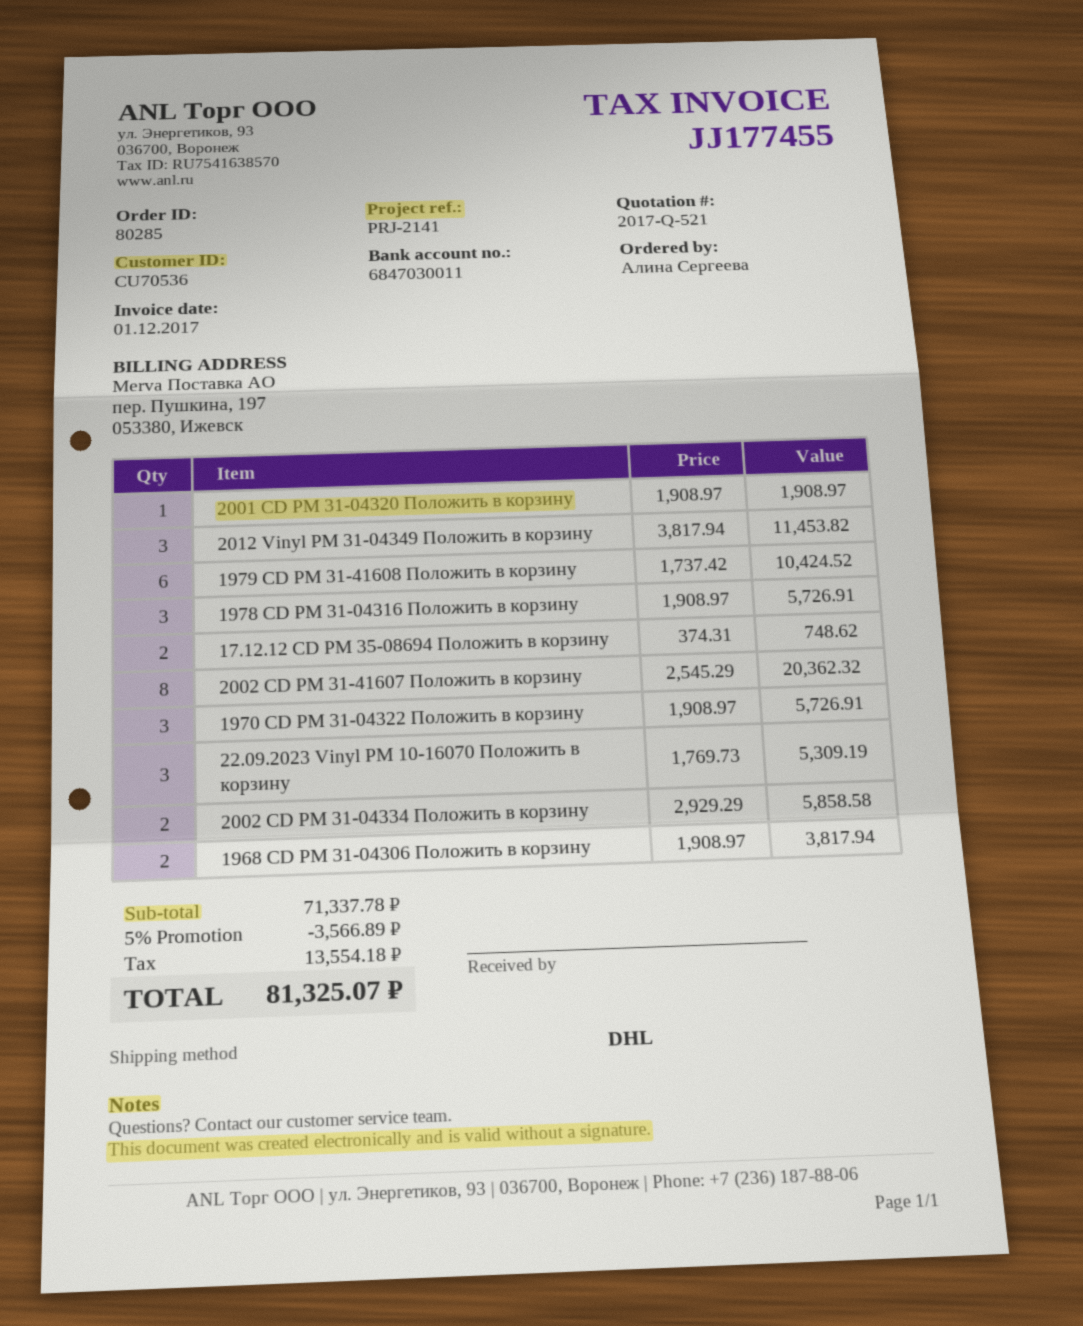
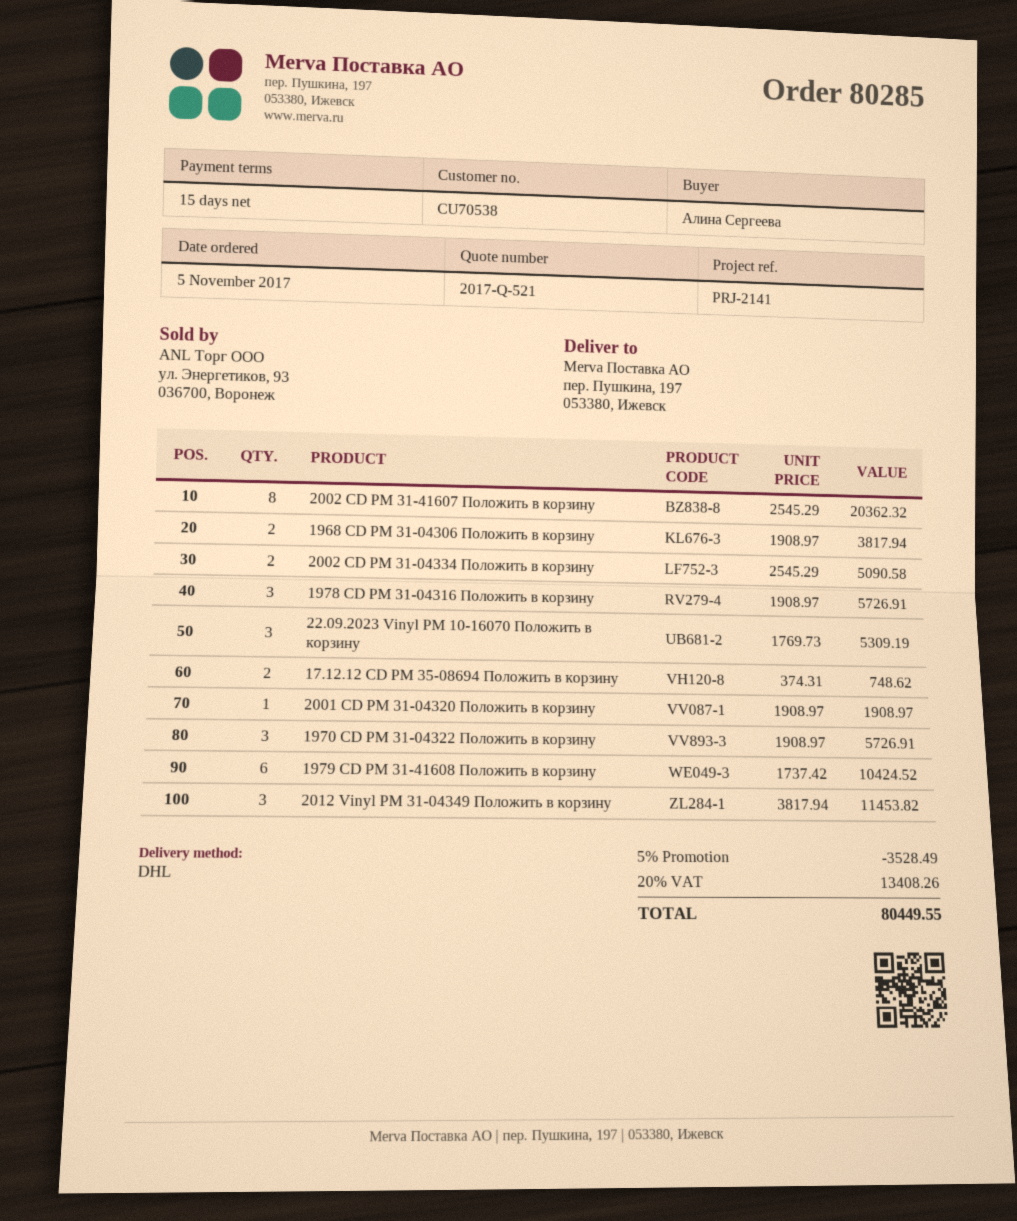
customer number: CU70536 -> CU70538
2002 CD PM 31-04334 Положить в корзину: 2 x 2929.29 = 5858.58 -> 2 x 2545.29 = 5090.58
discount: 5% = 3566.89 -> 5% = 3528.49
tax: 13554.18 -> 13408.26
total: 81325.07 -> 80449.55

